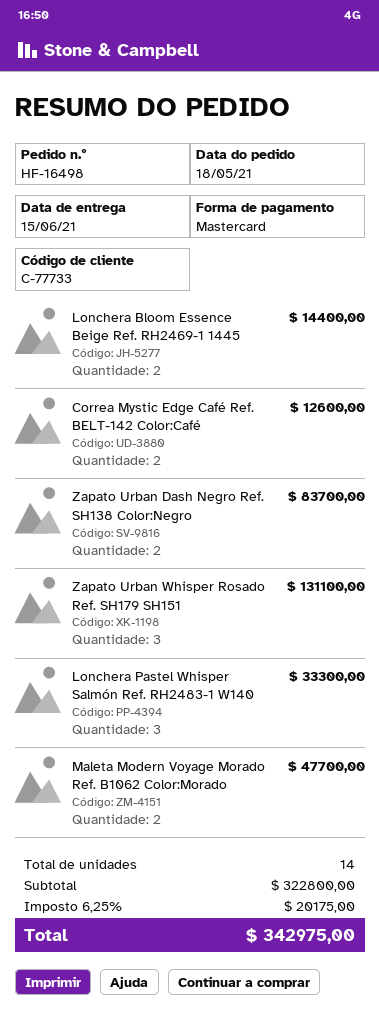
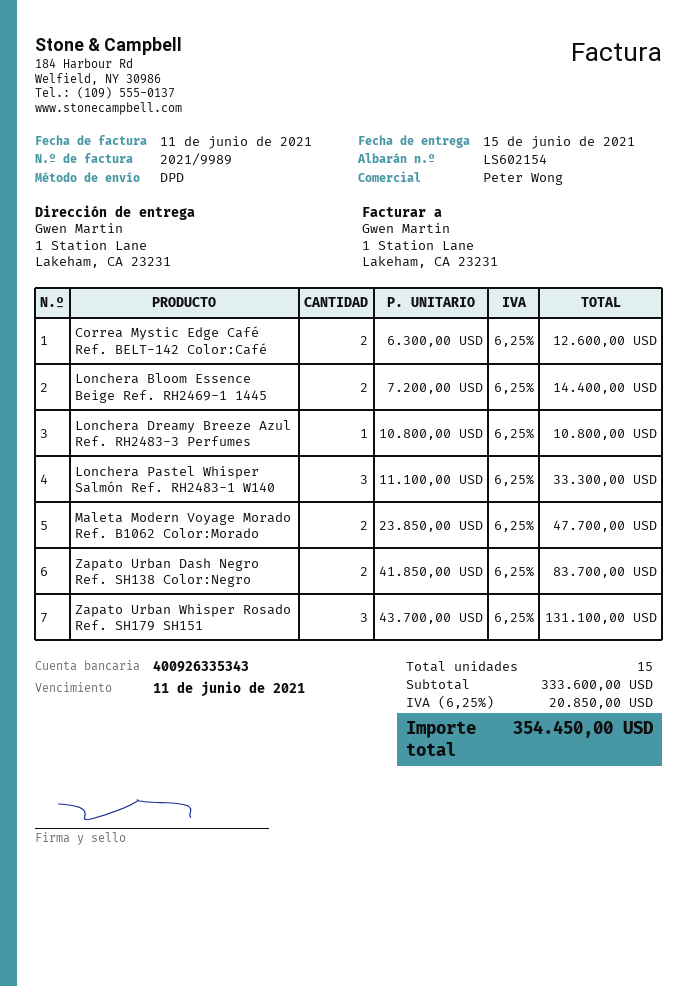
Lonchera Dreamy Breeze Azul Ref. RH2483-3 Perfumes: none -> 1 for 10800.00
total quantity: 14 -> 15
subtotal: 322800.00 -> 333600.00
tax: 6.25% = 20175.00 -> 6.25% = 20850.00
total: 342975.00 -> 354450.00

